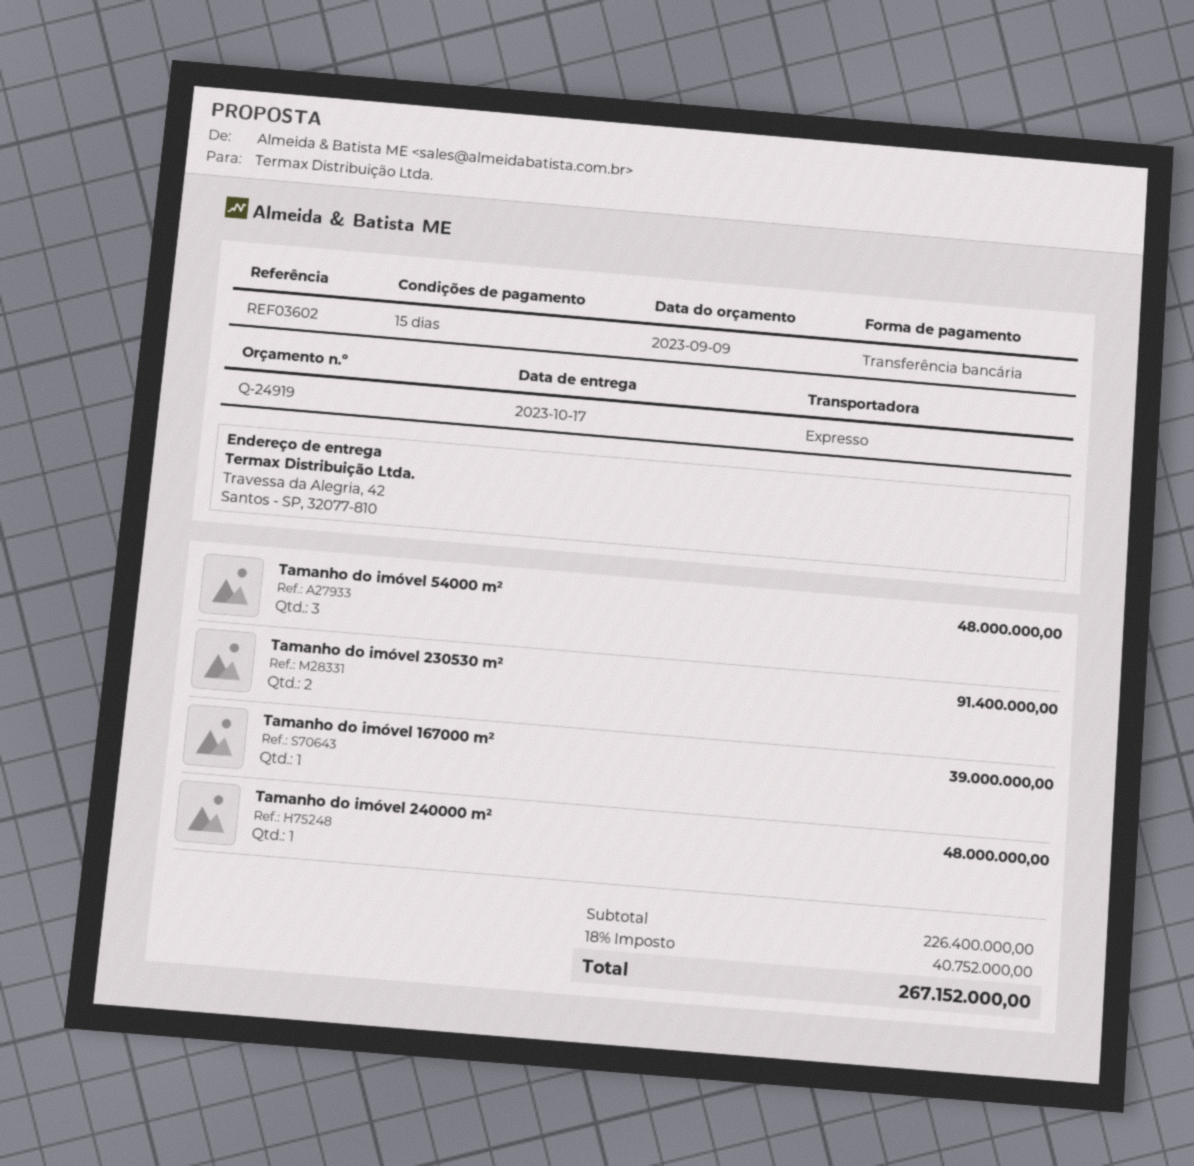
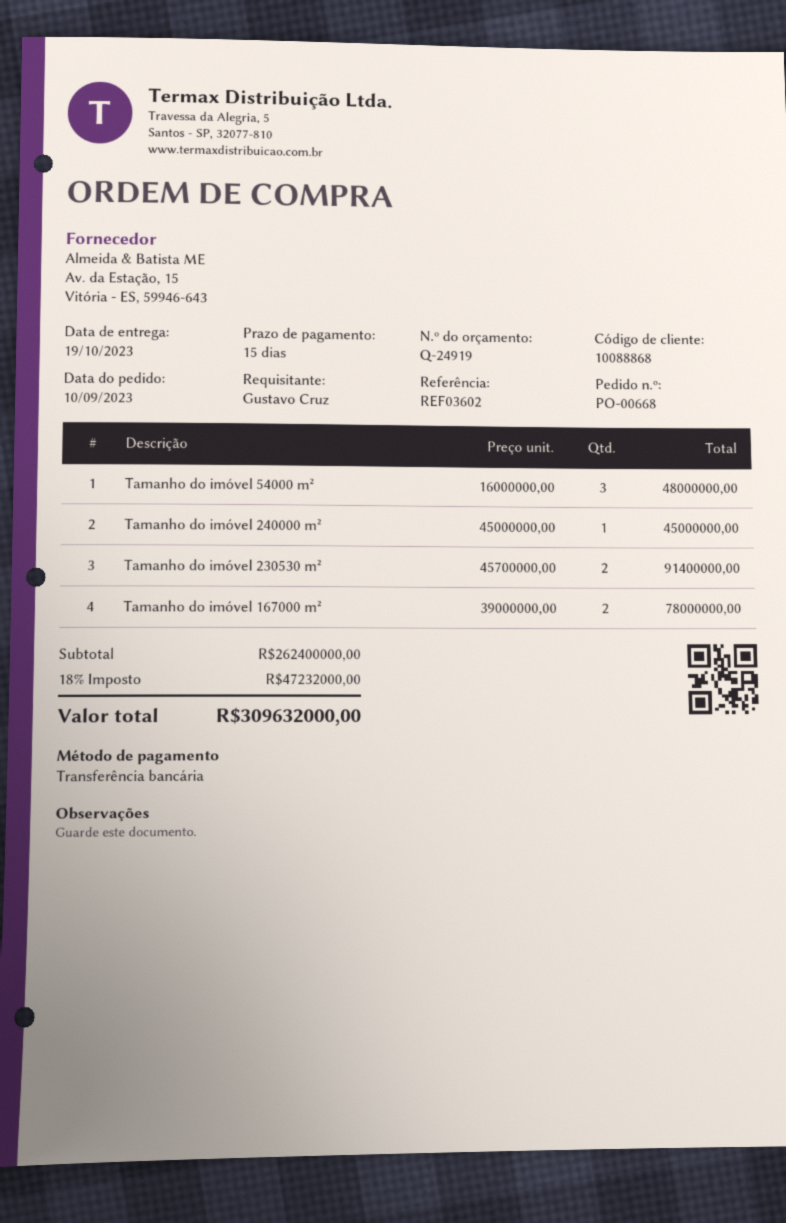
delivery date: 2023-10-17 -> 2023-10-19
Tamanho do imóvel 167000 m²: 1 for 39000000.00 -> 2 for 78000000.00
Tamanho do imóvel 240000 m²: 1 for 48000000.00 -> 1 for 45000000.00
subtotal: 226400000.00 -> 262400000.00
tax: 18% = 40752000.00 -> 18% = 47232000.00
total: 267152000.00 -> 309632000.00

